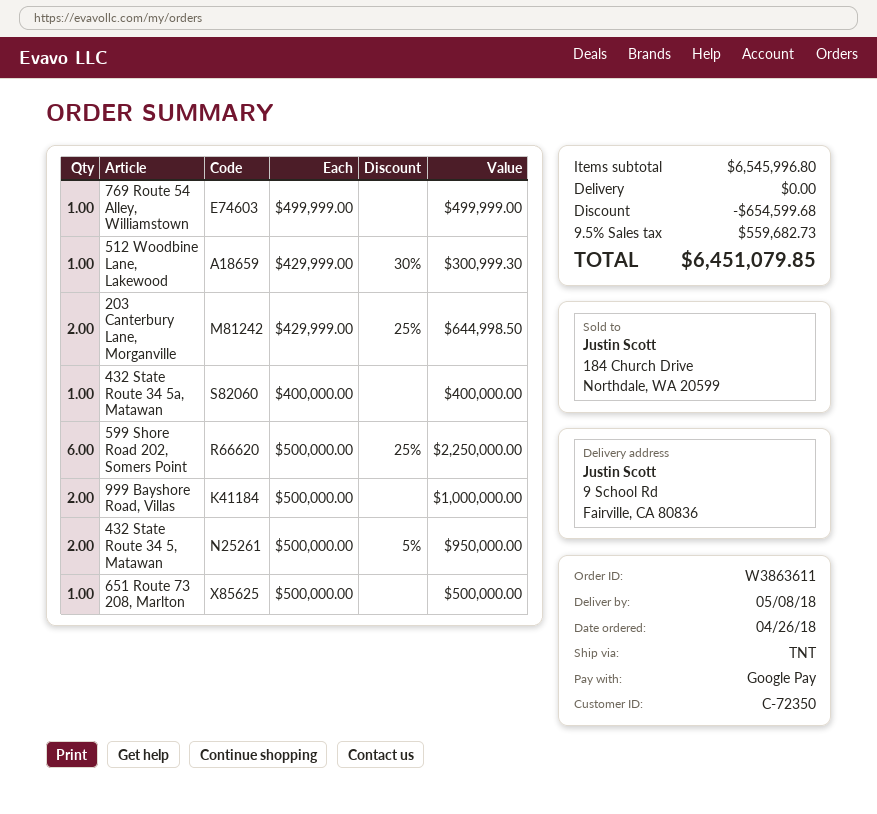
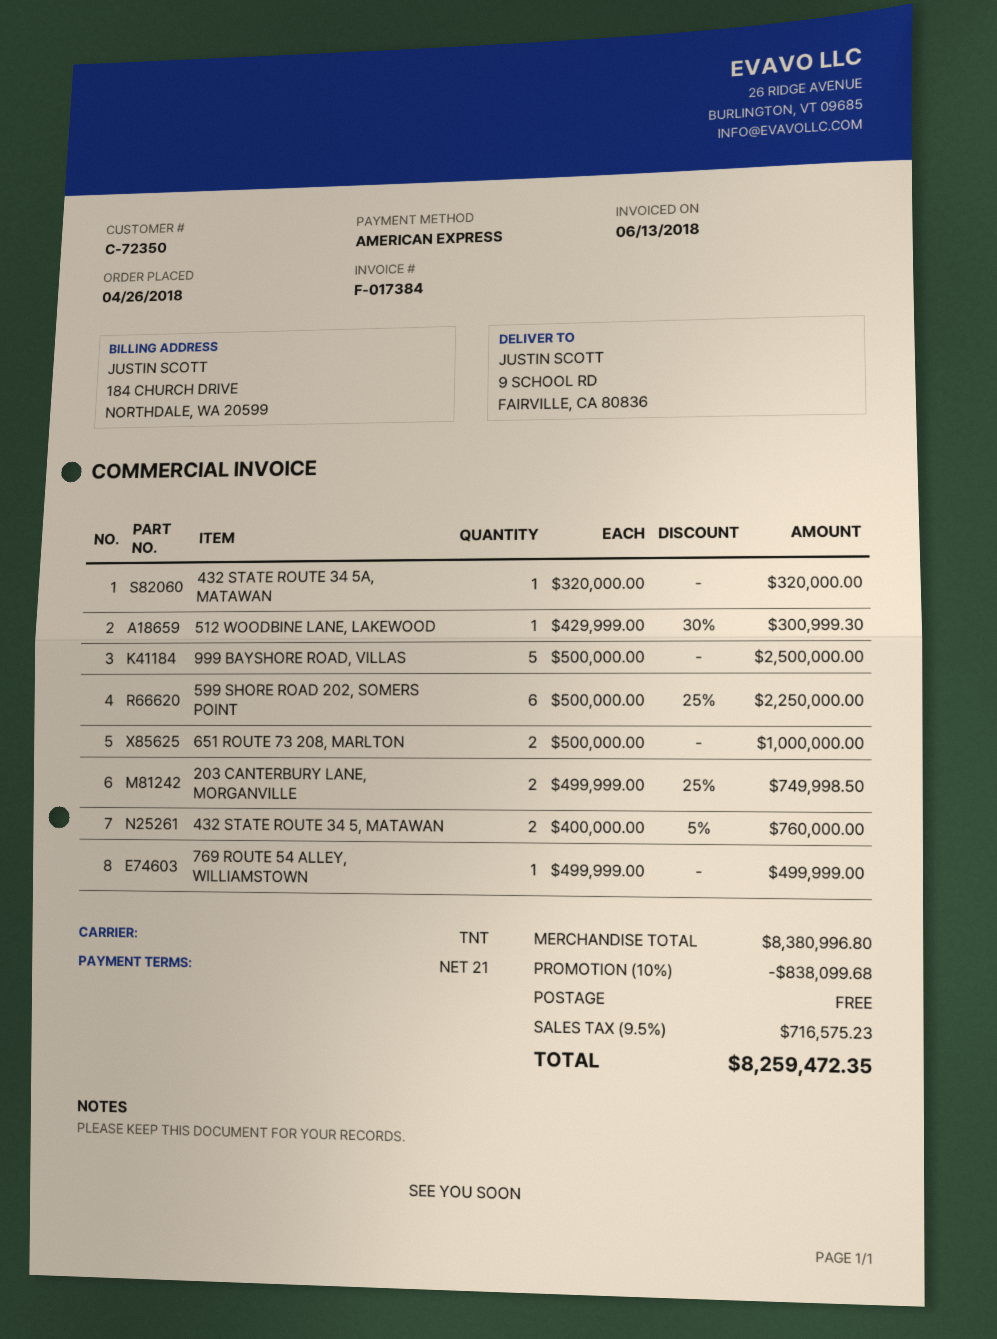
payment method: Google Pay -> American Express
203 Canterbury Lane, Morganville: 2 x 429999.00 - 25% = 644998.50 -> 2 x 499999.00 - 25% = 749998.50
432 State Route 34 5a, Matawan: 1 x 400000.00 = 400000.00 -> 1 x 320000.00 = 320000.00
999 Bayshore Road, Villas: 2 x 500000.00 = 1000000.00 -> 5 x 500000.00 = 2500000.00
432 State Route 34 5, Matawan: 2 x 500000.00 - 5% = 950000.00 -> 2 x 400000.00 - 5% = 760000.00
651 Route 73 208, Marlton: 1 x 500000.00 = 500000.00 -> 2 x 500000.00 = 1000000.00
subtotal: 6545996.80 -> 8380996.80
discount: 654599.68 -> 838099.68
tax: 9.5% = 559682.73 -> 9.5% = 716575.23
total: 6451079.85 -> 8259472.35

